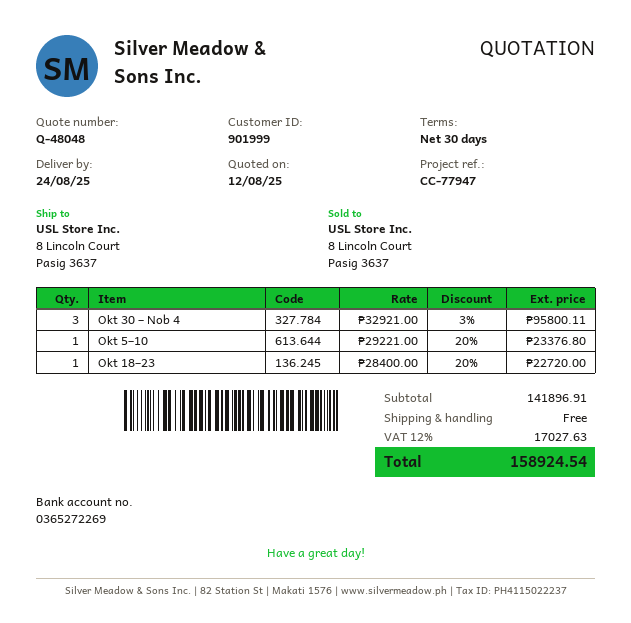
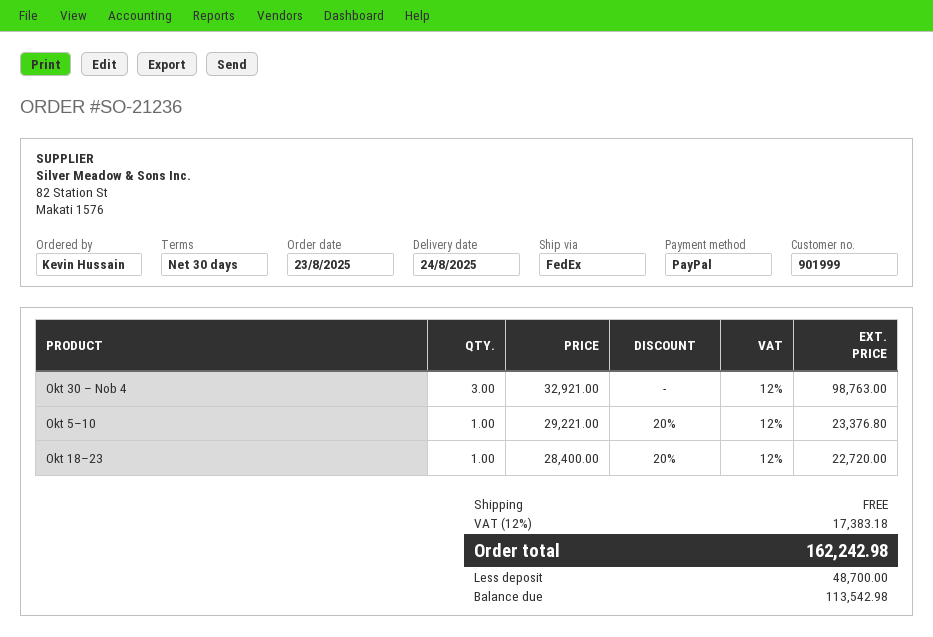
Okt 30 – Nob 4: 3 x 32921.00 - 3% = 95800.11 -> 3 x 32921.00 = 98763.00
tax: 12% = 17027.63 -> 12% = 17383.18
total: 158924.54 -> 162242.98

